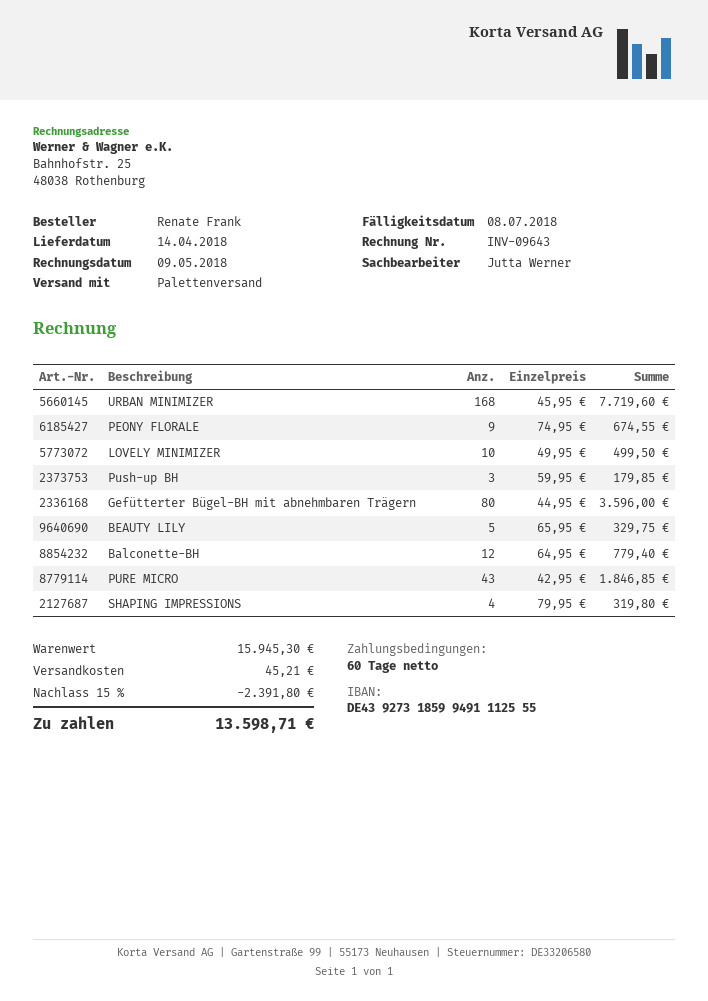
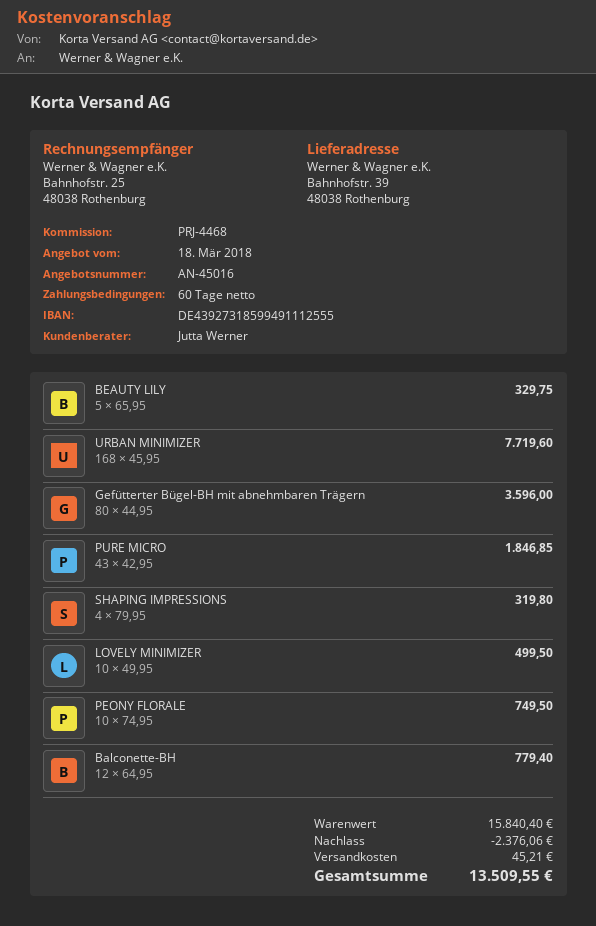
PEONY FLORALE: 9 x 74.95 = 674.55 -> 10 x 74.95 = 749.50
Push-up BH: 3 x 59.95 = 179.85 -> none
subtotal: 15945.30 -> 15840.40
discount: 2391.80 -> 2376.06
total: 13598.71 -> 13509.55

